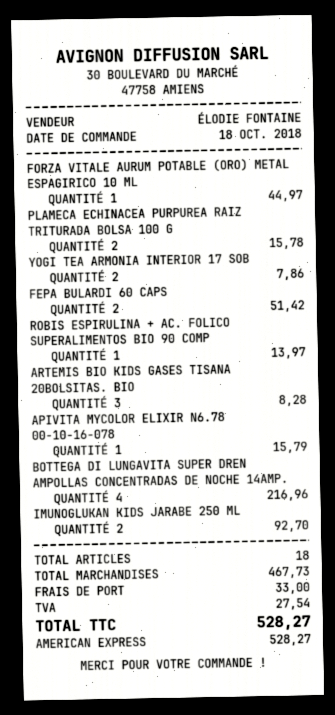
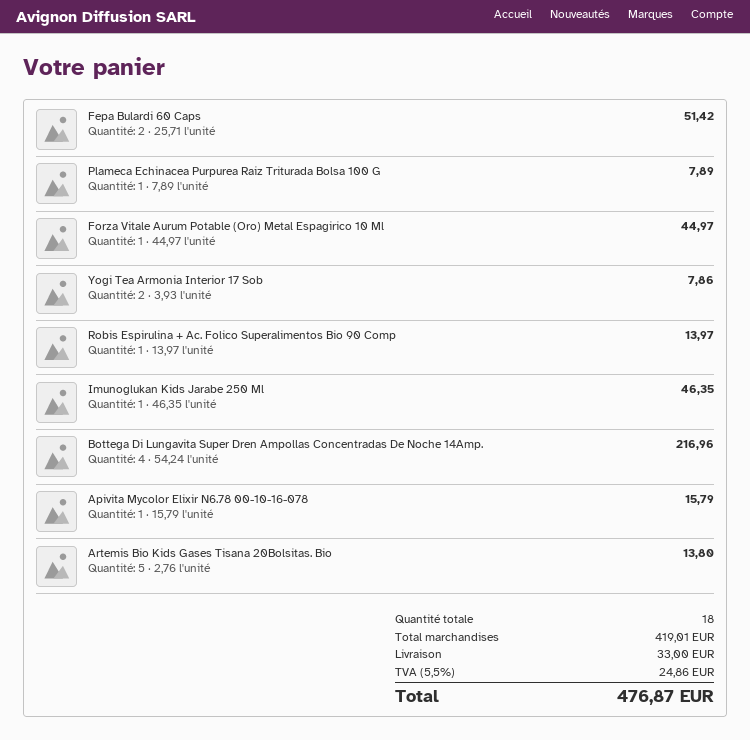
PLAMECA ECHINACEA PURPUREA RAIZ TRITURADA BOLSA 100 G: 2 for 15.78 -> 1 for 7.89
ARTEMIS BIO KIDS GASES TISANA 20BOLSITAS. BIO: 3 for 8.28 -> 5 for 13.80
IMUNOGLUKAN KIDS JARABE 250 ML: 2 for 92.70 -> 1 for 46.35
subtotal: 467.73 -> 419.01
tax: 27.54 -> 24.86
total: 528.27 -> 476.87

